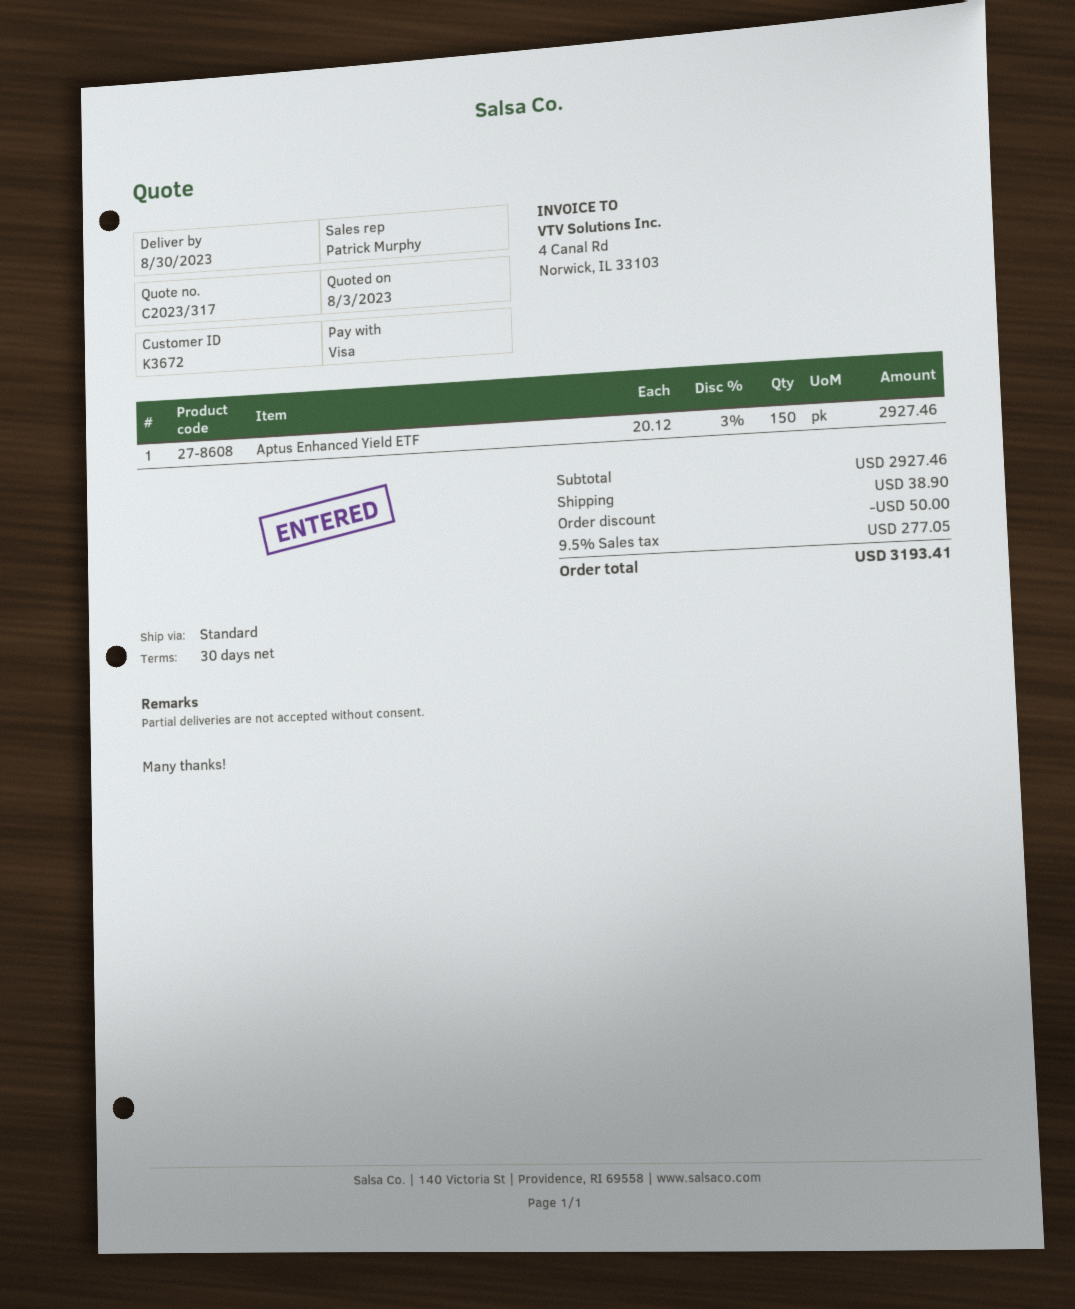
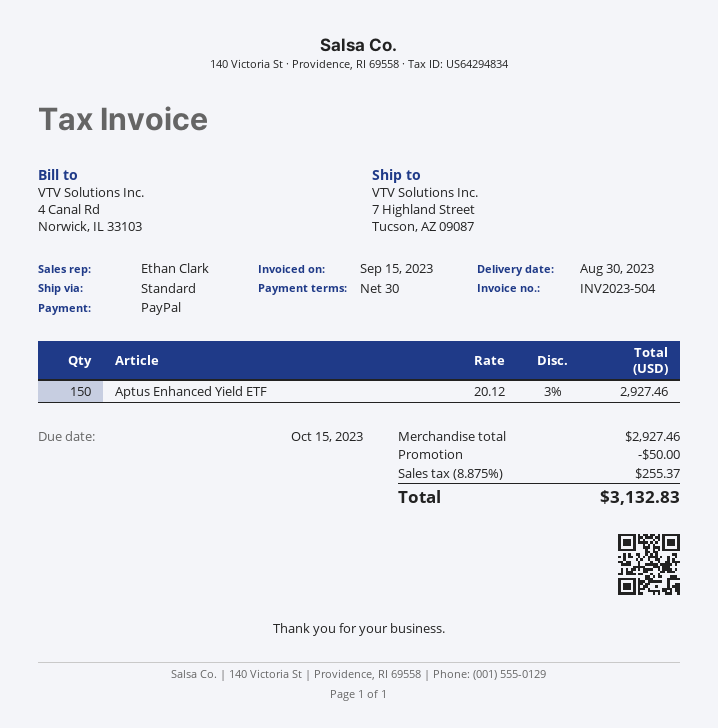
sales rep: Patrick Murphy -> Ethan Clark
payment method: Visa -> PayPal
shipping: 38.90 -> none
tax: 9.5% = 277.05 -> 8.875% = 255.37
total: 3193.41 -> 3132.83

